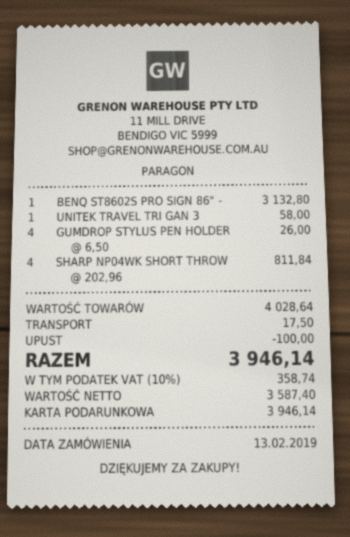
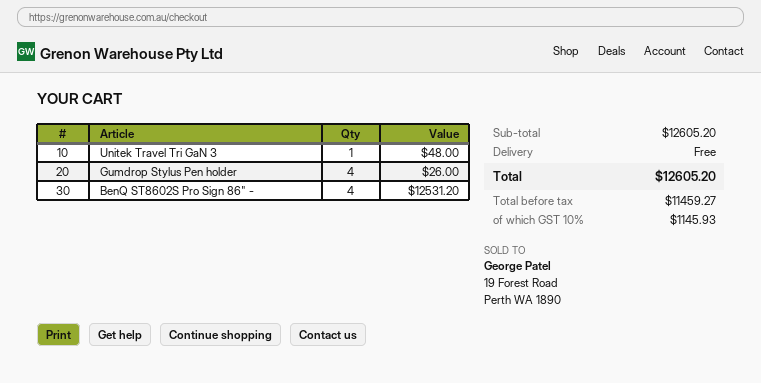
BENQ ST8602S PRO SIGN 86" -: 1 for 3132.80 -> 4 for 12531.20
UNITEK TRAVEL TRI GAN 3: 1 for 58.00 -> 1 for 48.00
SHARP NP04WK SHORT THROW: 4 for 811.84 -> none
subtotal: 4028.64 -> 12605.20
discount: 100.00 -> none
shipping: 17.50 -> 0.00
net: 3587.40 -> 11459.27
tax: 10% = 358.74 -> 10% = 1145.93
total: 3946.14 -> 12605.20

